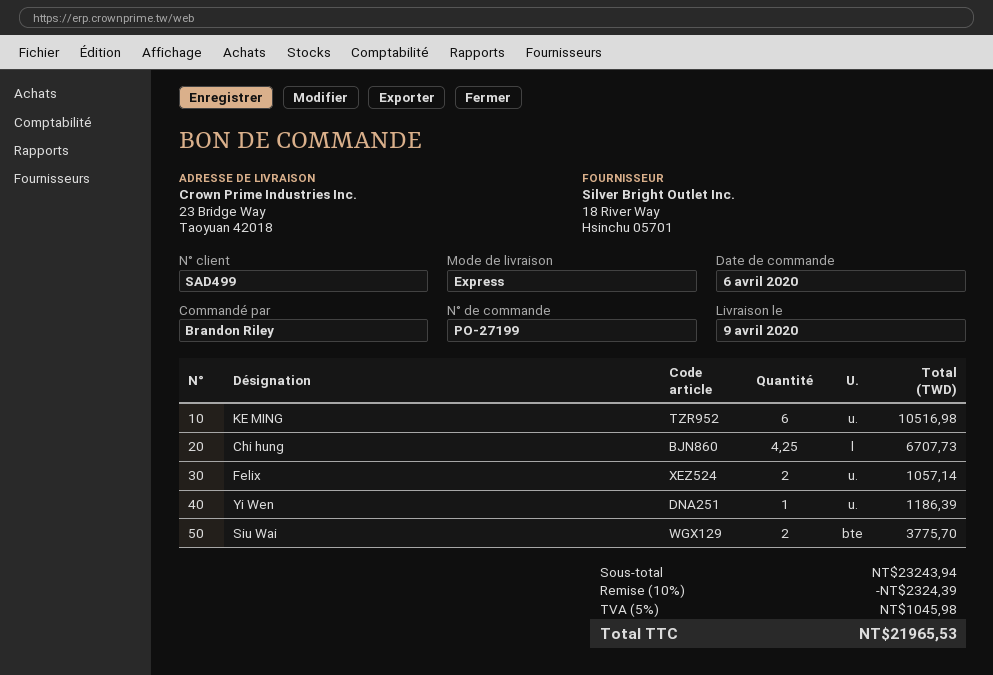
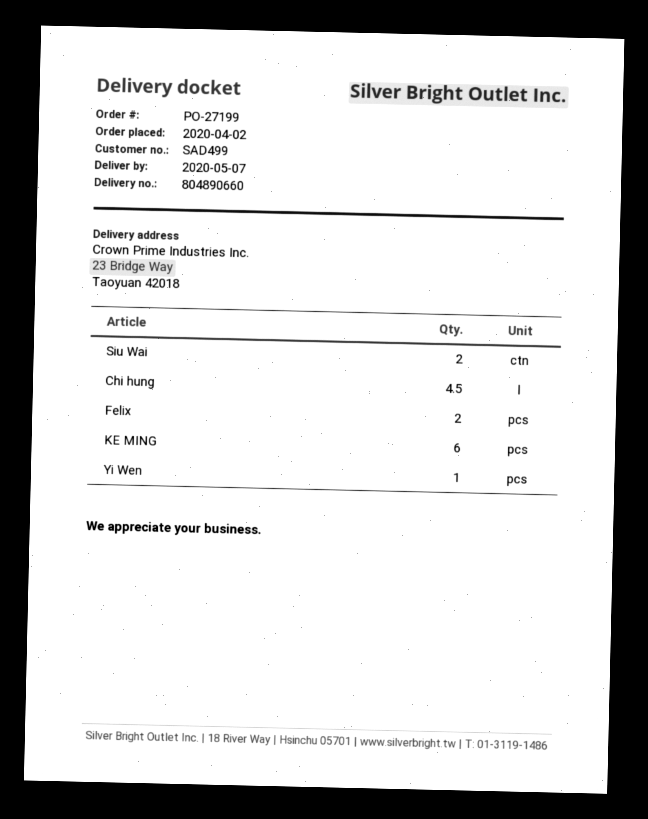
order date: 2020-04-06 -> 2020-04-02
delivery date: 2020-04-09 -> 2020-05-07
Chi hung: 4.25 -> 4.5

